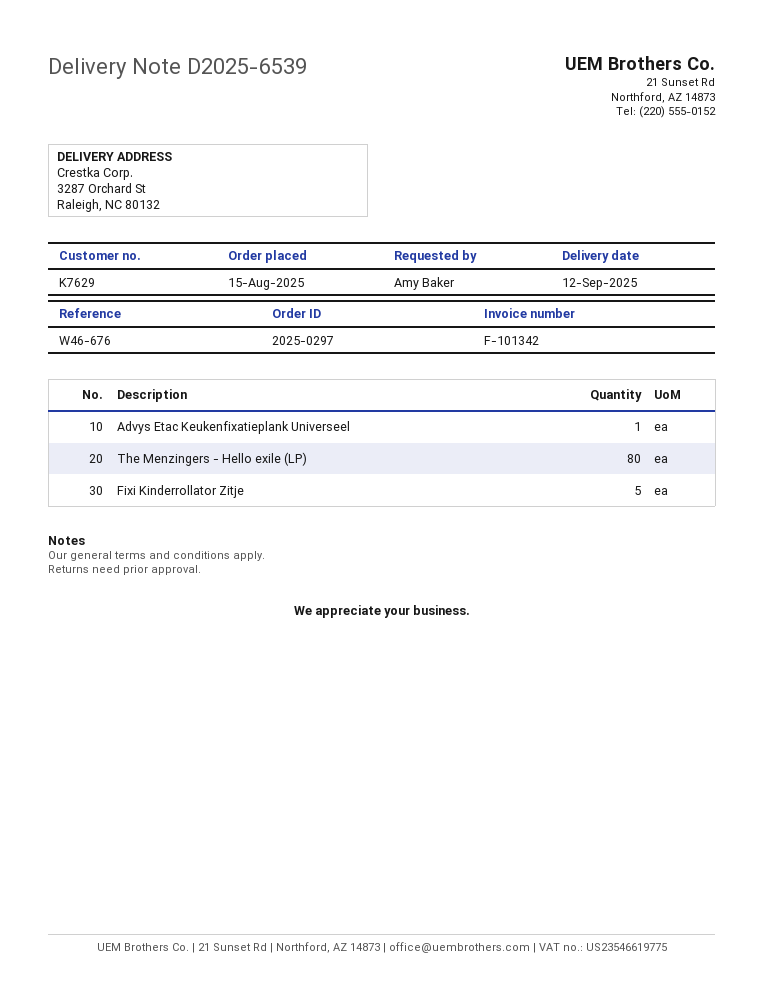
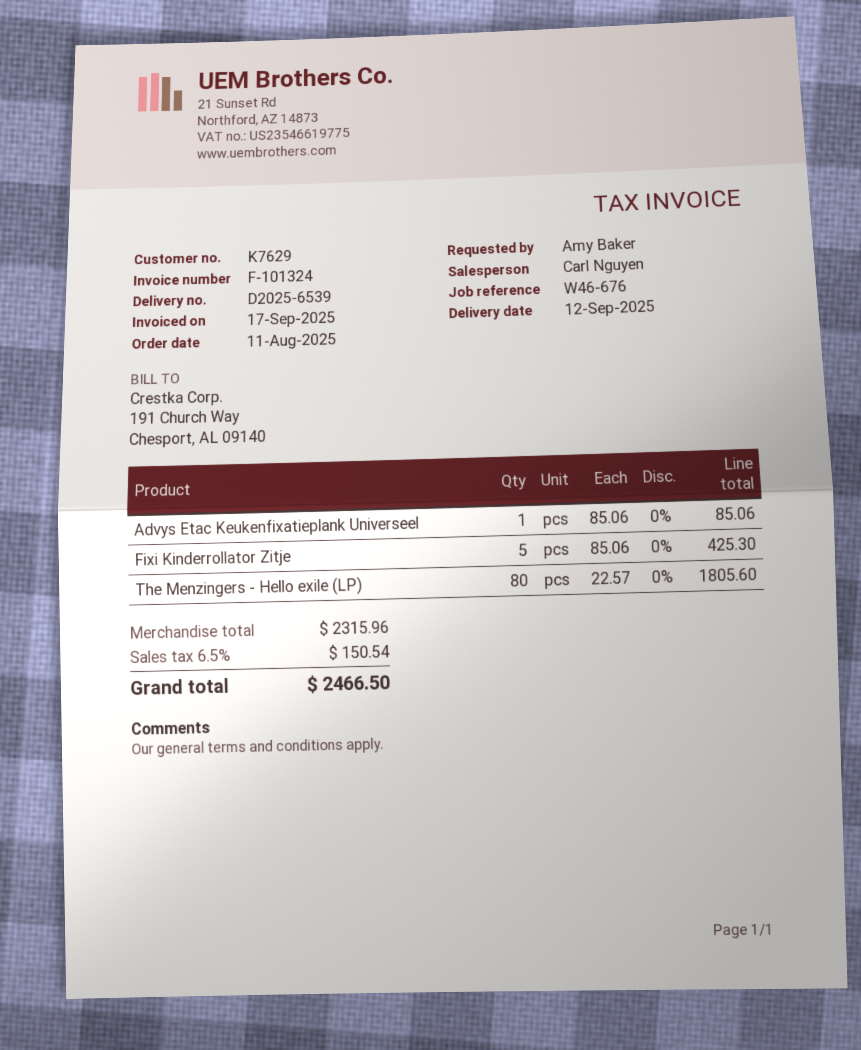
order date: 2025-08-15 -> 2025-08-11
invoice number: F-101342 -> F-101324

